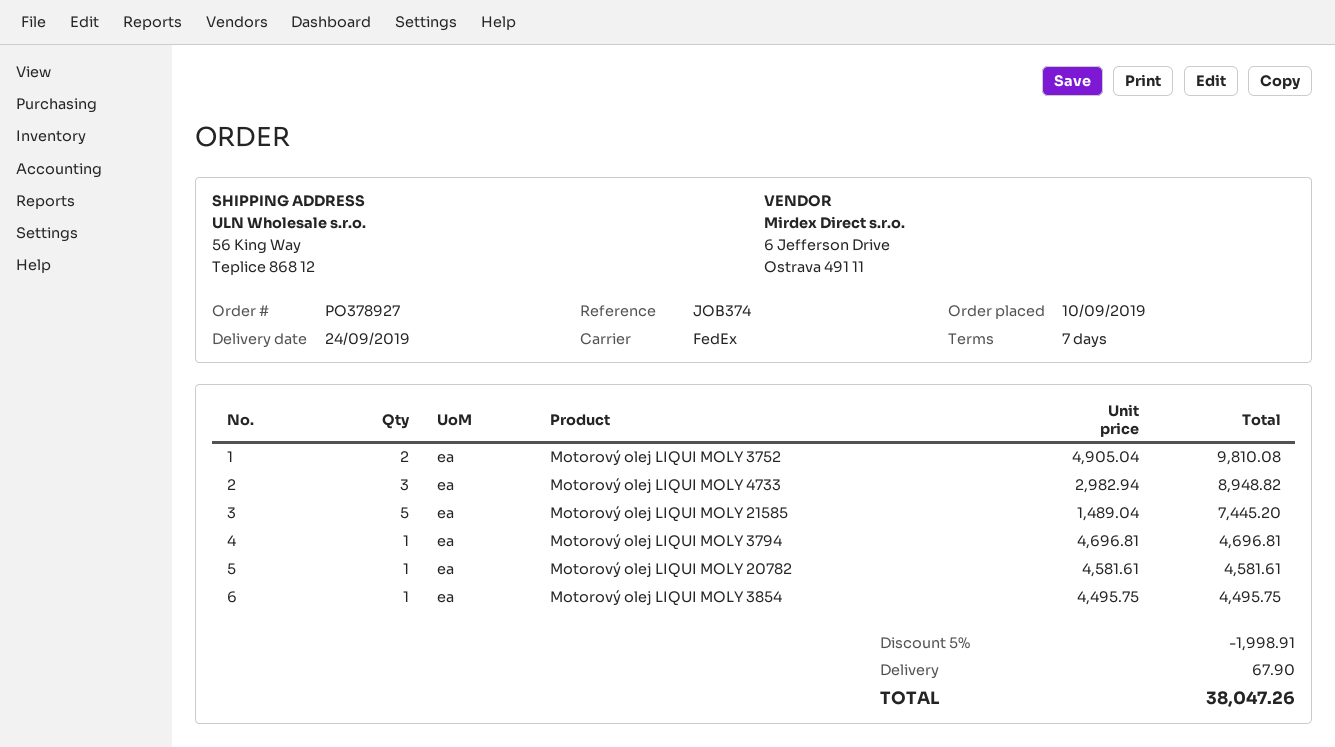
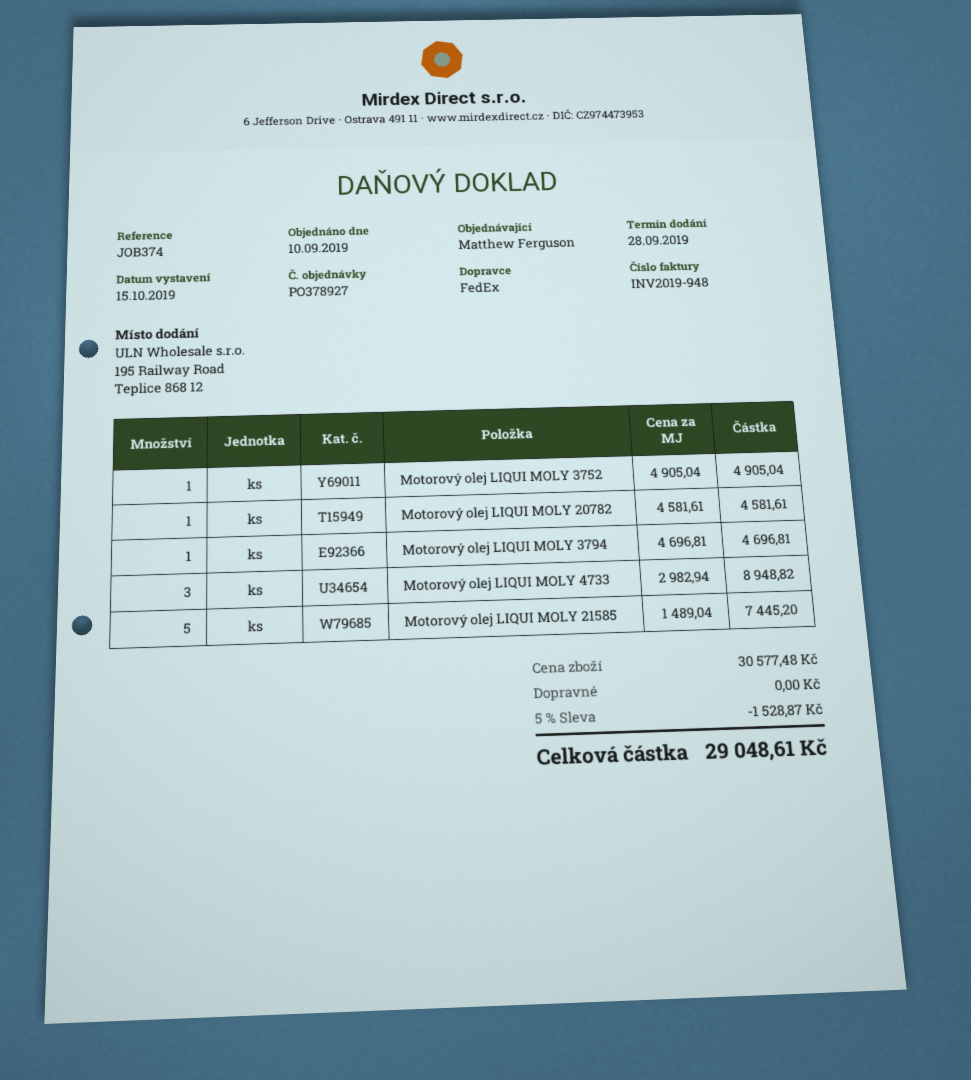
delivery date: 2019-09-24 -> 2019-09-28
ship to: 56 King Way, Teplice 868 12 -> 195 Railway Road, Teplice 868 12
Motorový olej LIQUI MOLY 3752: 2 x 4905.04 = 9810.08 -> 1 x 4905.04 = 4905.04
Motorový olej LIQUI MOLY 3854: 1 x 4495.75 = 4495.75 -> none
discount: 5% = 1998.91 -> 5% = 1528.87
shipping: 67.90 -> 0.00
total: 38047.26 -> 29048.61

